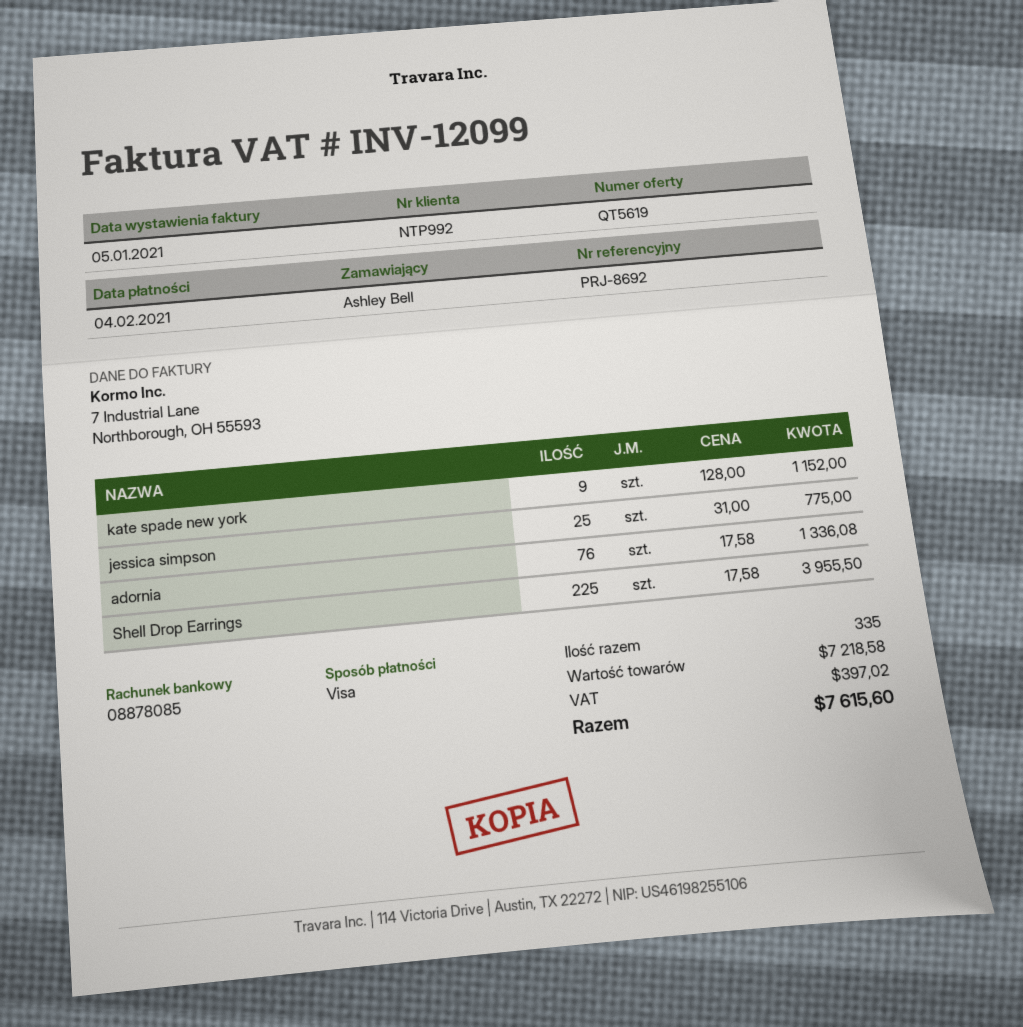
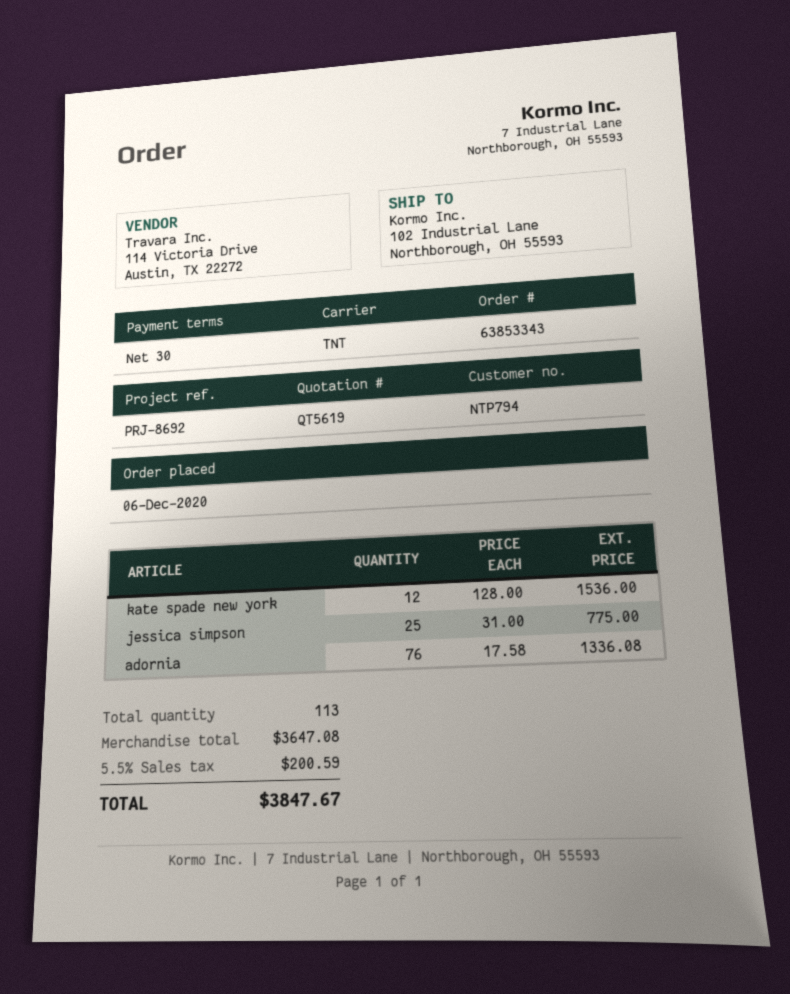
customer number: NTP992 -> NTP794
kate spade new york: 9 x 128.00 = 1152.00 -> 12 x 128.00 = 1536.00
Shell Drop Earrings: 225 x 17.58 = 3955.50 -> none
total quantity: 335 -> 113
subtotal: 7218.58 -> 3647.08
tax: 397.02 -> 200.59
total: 7615.60 -> 3847.67

